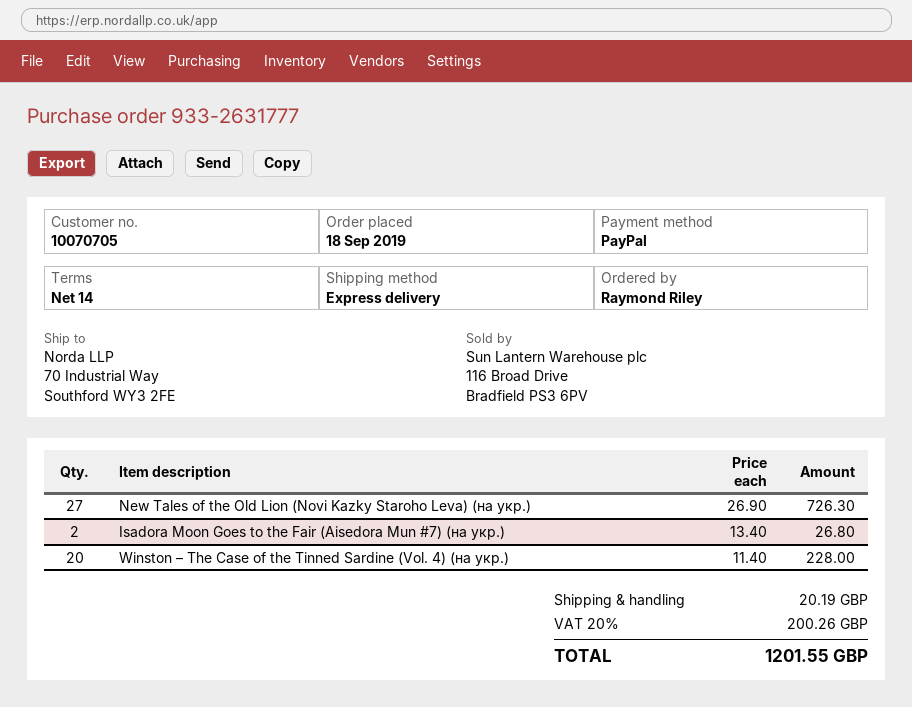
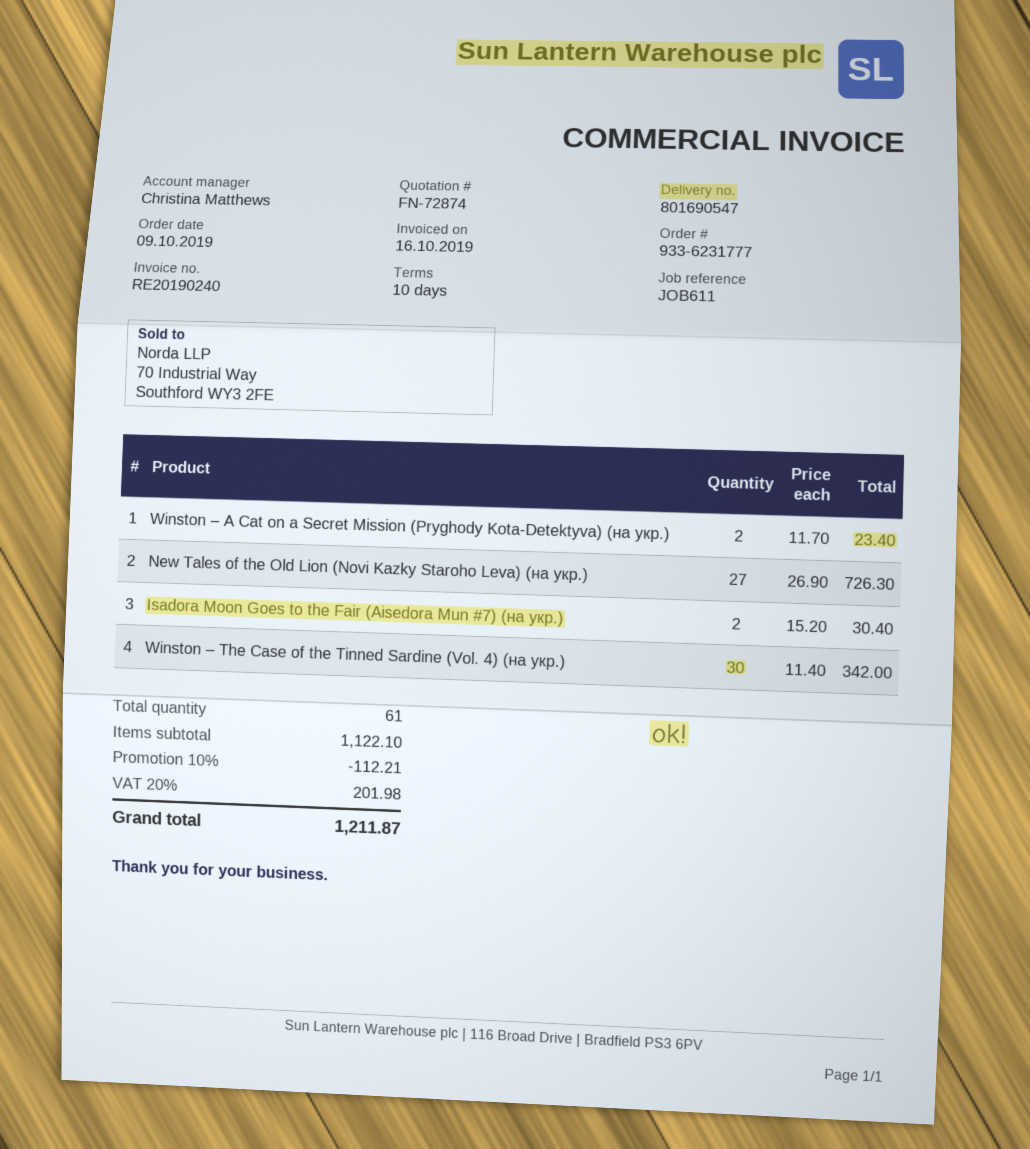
order number: 933-2631777 -> 933-6231777
order date: 2019-09-18 -> 2019-10-09
payment terms: 14 days -> 10 days
Isadora Moon Goes to the Fair (Aisedora Mun #7) (на укр.): 2 x 13.40 = 26.80 -> 2 x 15.20 = 30.40
Winston – The Case of the Tinned Sardine (Vol. 4) (на укр.): 20 x 11.40 = 228.00 -> 30 x 11.40 = 342.00
Winston – A Cat on a Secret Mission (Pryghody Kota-Detektyva) (на укр.): none -> 2 x 11.70 = 23.40
discount: none -> 10% = 112.21
shipping: 20.19 -> none
tax: 20% = 200.26 -> 20% = 201.98
total: 1201.55 -> 1211.87

